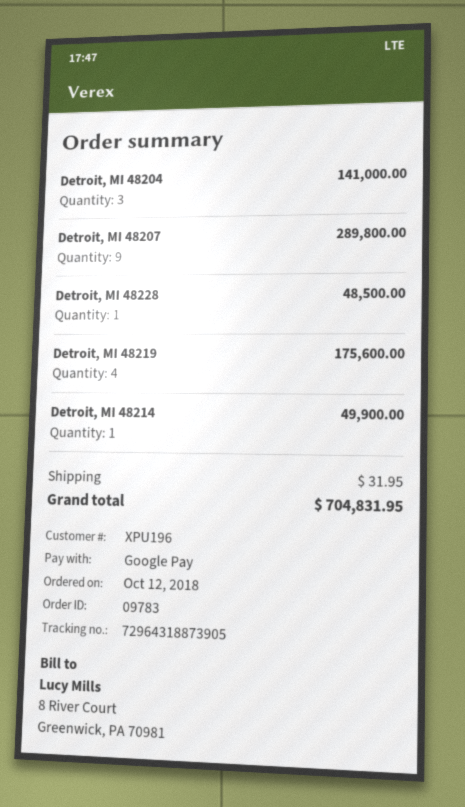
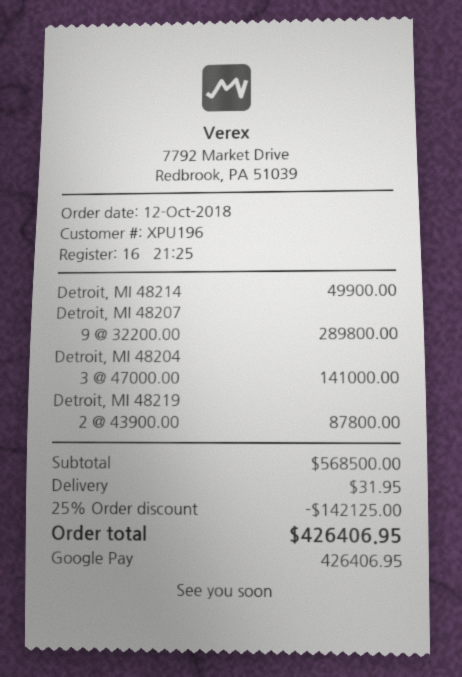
Detroit, MI 48228: 1 for 48500.00 -> none
Detroit, MI 48219: 4 for 175600.00 -> 2 for 87800.00
discount: none -> 25% = 142125.00
total: 704831.95 -> 426406.95

